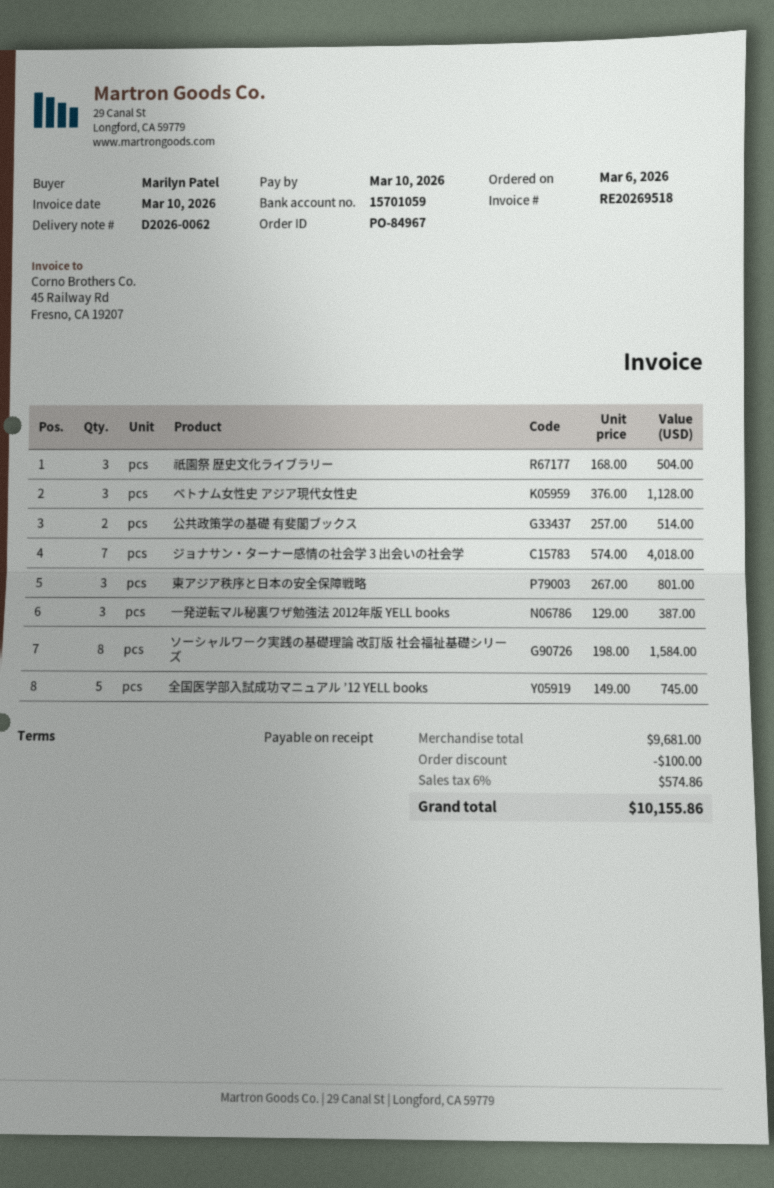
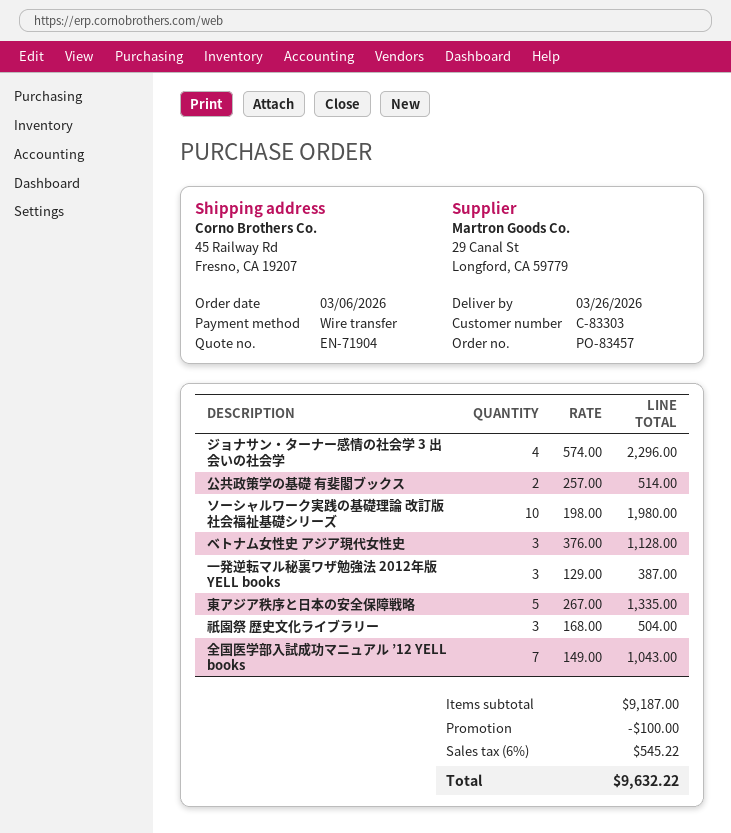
order number: PO-84967 -> PO-83457
ジョナサン・ターナー感情の社会学 3 出会いの社会学: 7 x 574.00 = 4018.00 -> 4 x 574.00 = 2296.00
東アジア秩序と日本の安全保障戦略: 3 x 267.00 = 801.00 -> 5 x 267.00 = 1335.00
ソーシャルワーク実践の基礎理論 改訂版 社会福祉基礎シリーズ: 8 x 198.00 = 1584.00 -> 10 x 198.00 = 1980.00
全国医学部入試成功マニュアル ’12 YELL books: 5 x 149.00 = 745.00 -> 7 x 149.00 = 1043.00
subtotal: 9681.00 -> 9187.00
tax: 6% = 574.86 -> 6% = 545.22
total: 10155.86 -> 9632.22

